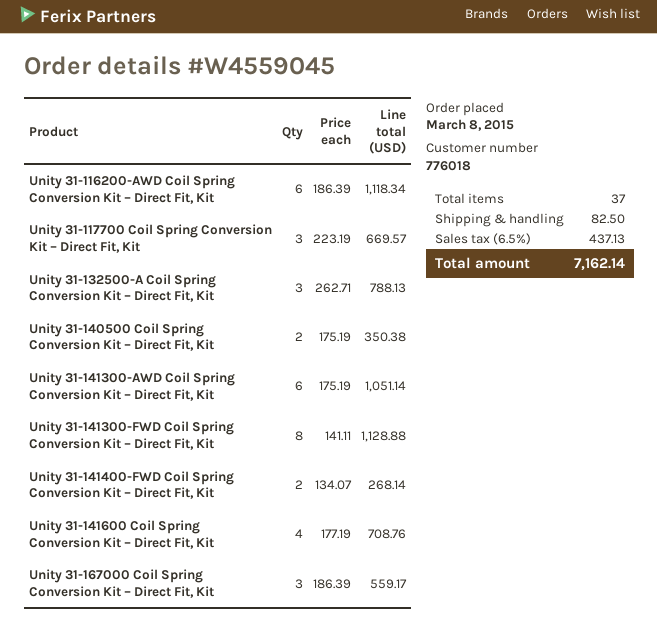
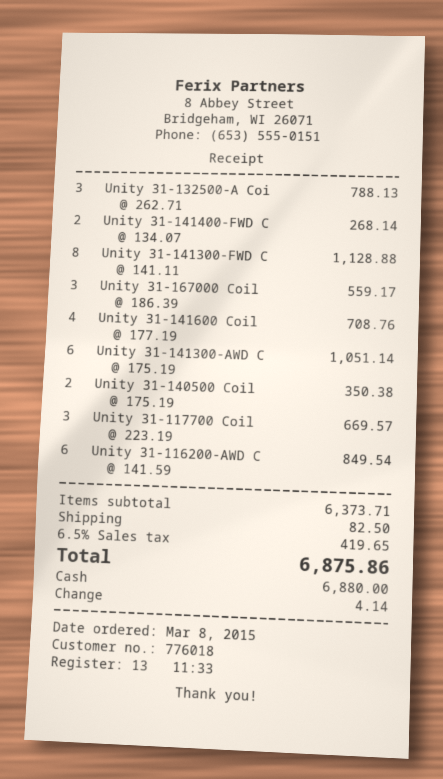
Unity 31-116200-AWD Coil Spring Conversion Kit – Direct Fit, Kit: 6 x 186.39 = 1118.34 -> 6 x 141.59 = 849.54
tax: 6.5% = 437.13 -> 6.5% = 419.65
total: 7162.14 -> 6875.86

